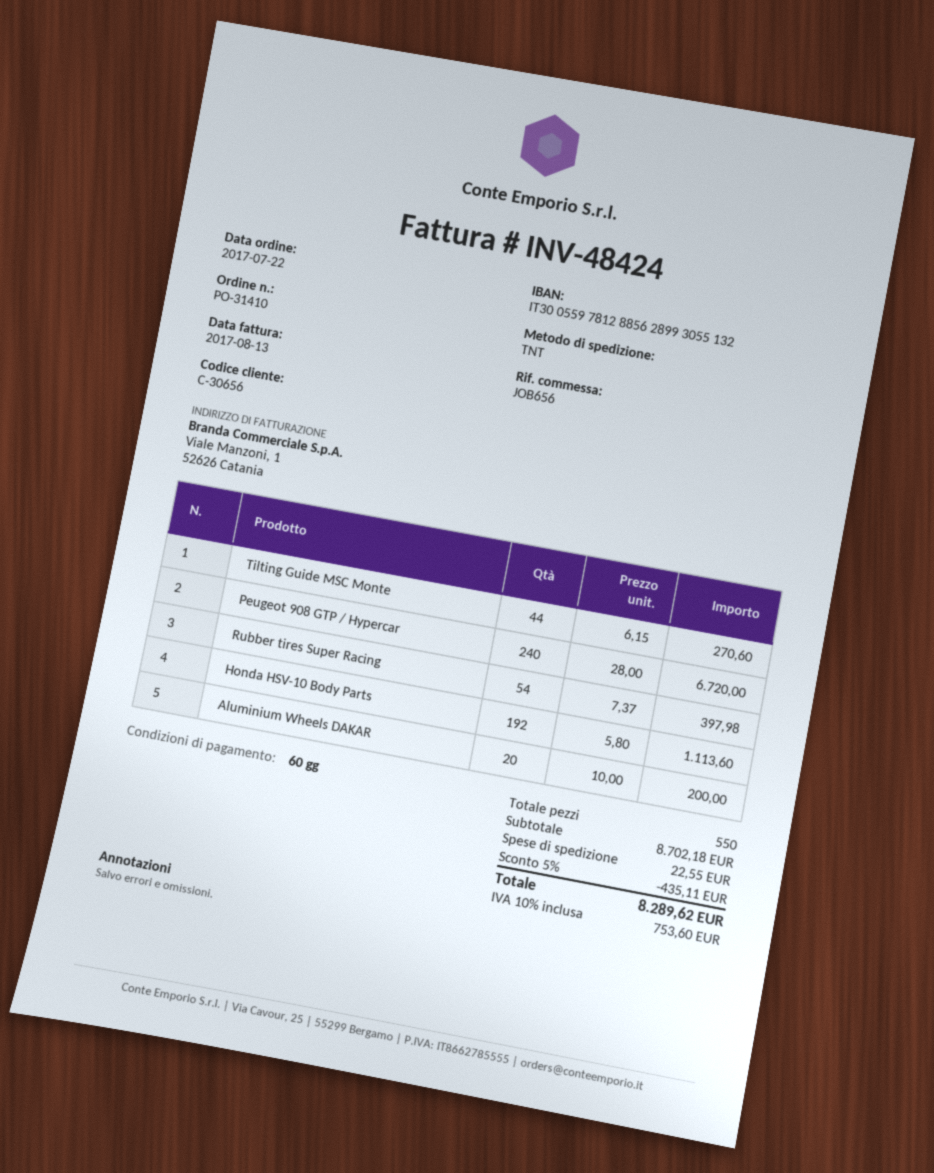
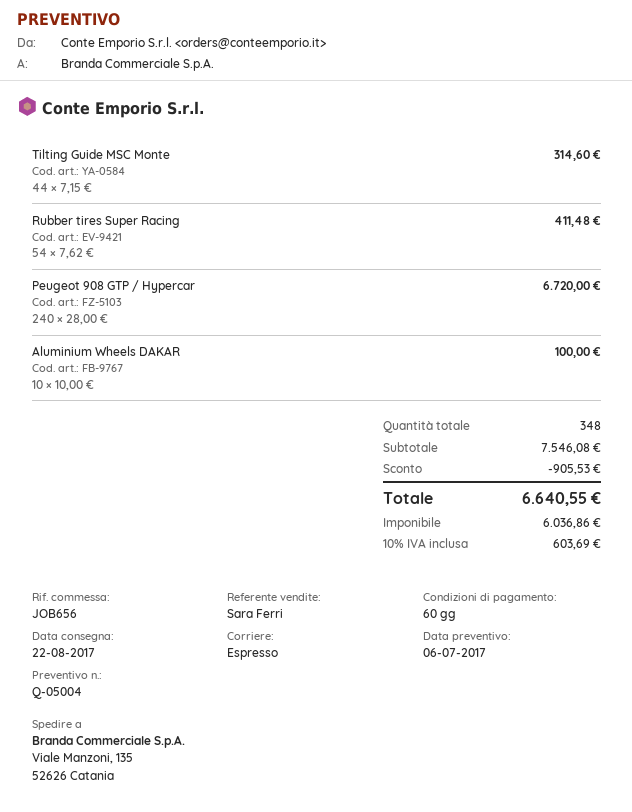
shipping method: TNT -> express
Tilting Guide MSC Monte: 44 x 6.15 = 270.60 -> 44 x 7.15 = 314.60
Rubber tires Super Racing: 54 x 7.37 = 397.98 -> 54 x 7.62 = 411.48
Honda HSV-10 Body Parts: 192 x 5.80 = 1113.60 -> none
Aluminium Wheels DAKAR: 20 x 10.00 = 200.00 -> 10 x 10.00 = 100.00
total quantity: 550 -> 348
subtotal: 8702.18 -> 7546.08
discount: 435.11 -> 905.53
shipping: 22.55 -> none
tax: 10% = 753.60 -> 10% = 603.69
total: 8289.62 -> 6640.55

